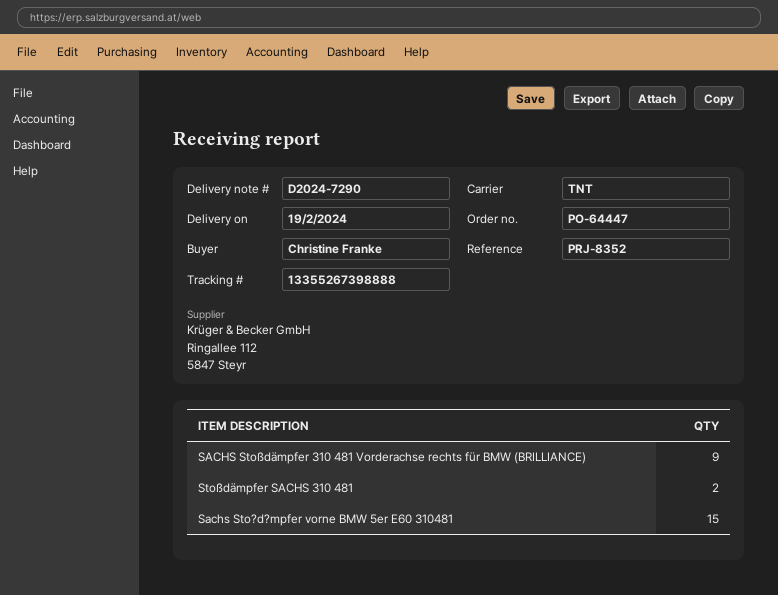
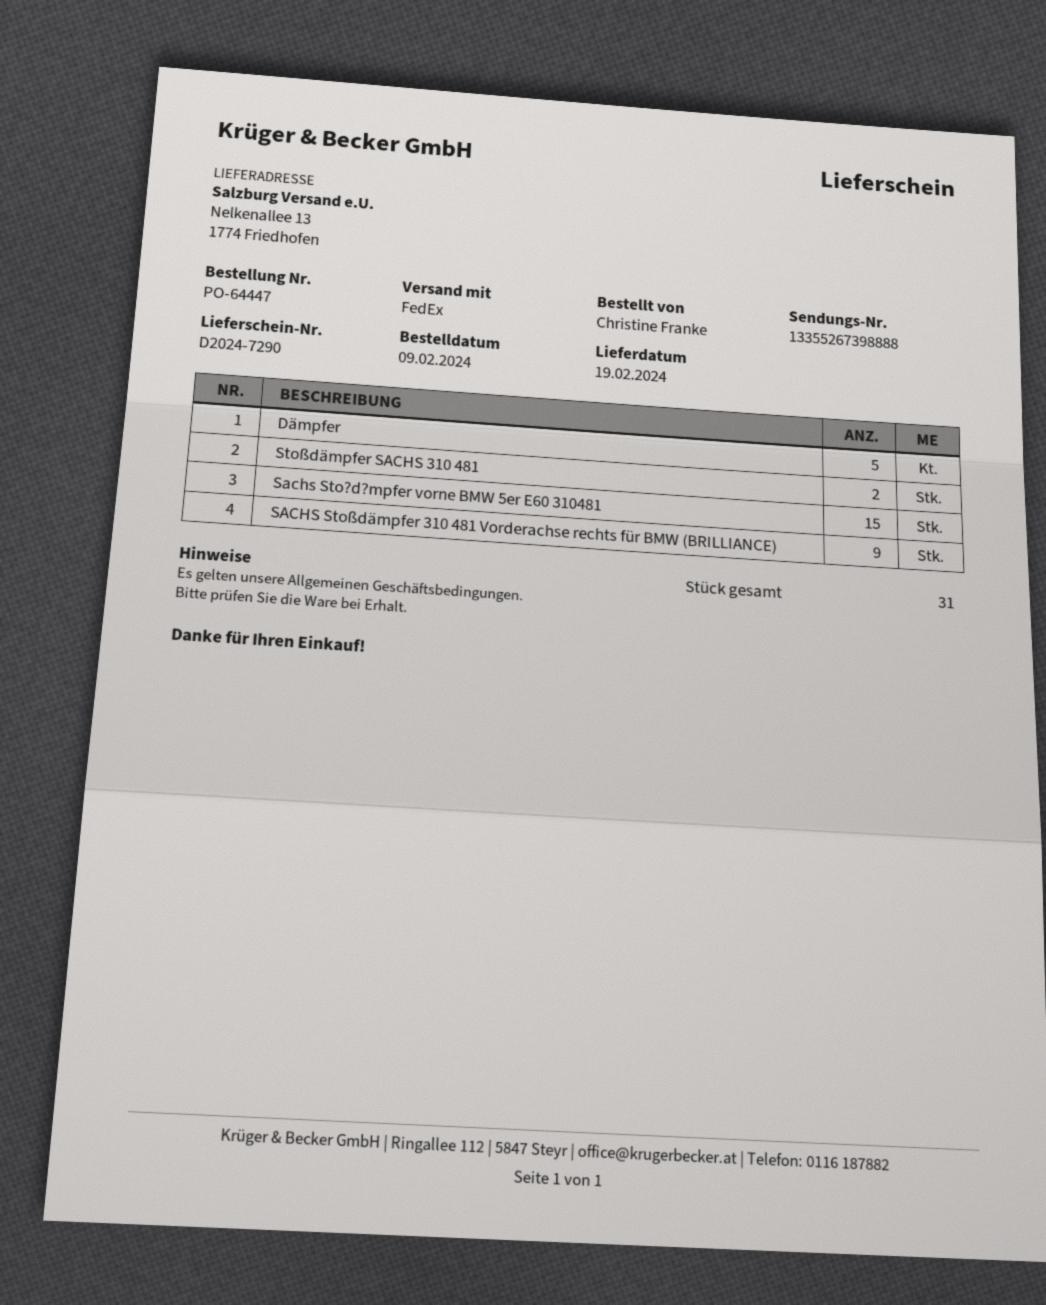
shipping method: TNT -> FedEx
Dämpfer: none -> 5

